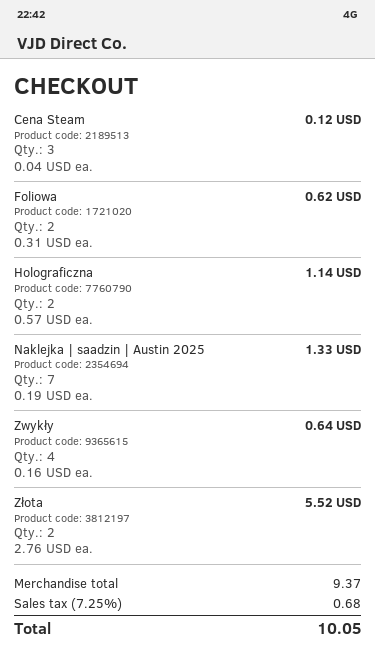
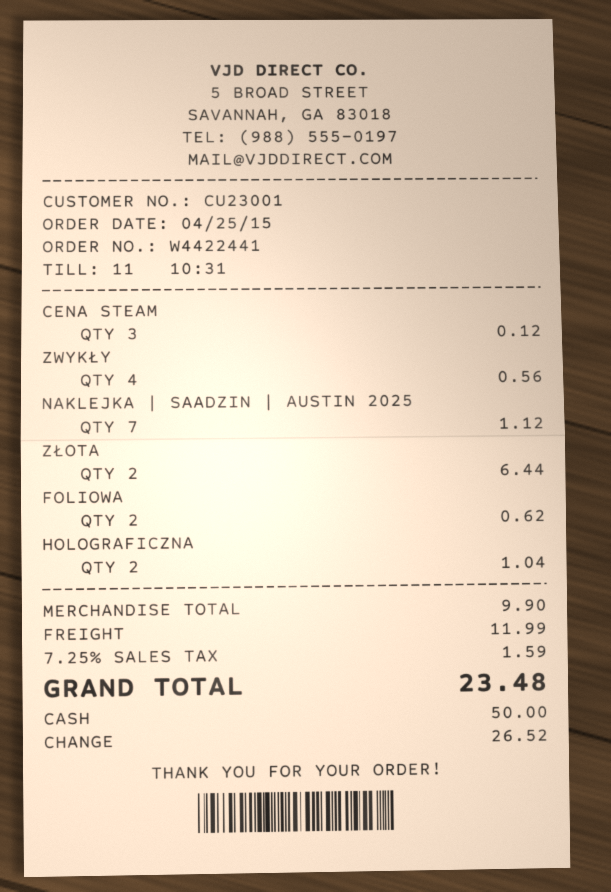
Holograficzna: 2 for 1.14 -> 2 for 1.04
Naklejka | saadzin | Austin 2025: 7 for 1.33 -> 7 for 1.12
Zwykły: 4 for 0.64 -> 4 for 0.56
Złota: 2 for 5.52 -> 2 for 6.44
subtotal: 9.37 -> 9.90
shipping: none -> 11.99
tax: 7.25% = 0.68 -> 7.25% = 1.59
total: 10.05 -> 23.48

